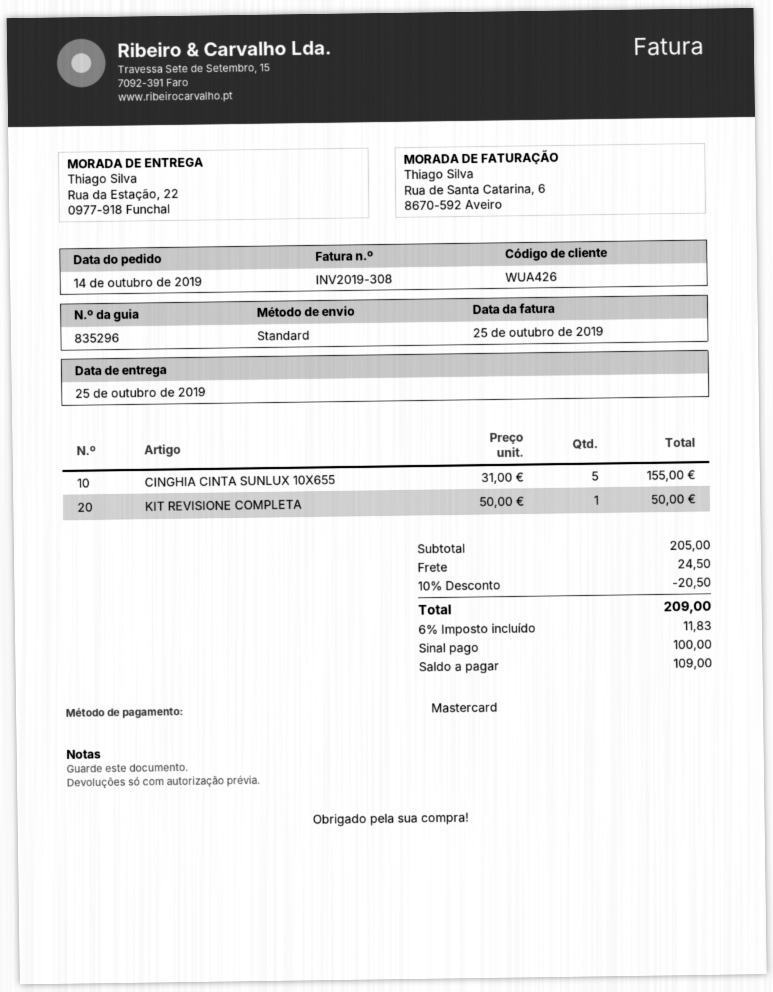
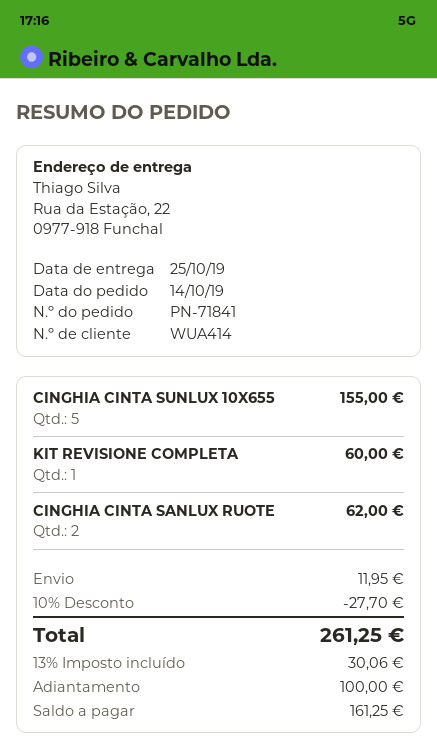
customer number: WUA426 -> WUA414
KIT REVISIONE COMPLETA: 1 for 50.00 -> 1 for 60.00
CINGHIA CINTA SANLUX RUOTE: none -> 2 for 62.00
discount: 10% = 20.50 -> 10% = 27.70
shipping: 24.50 -> 11.95
tax: 6% = 11.83 -> 13% = 30.06
total: 209.00 -> 261.25
balance: 109.00 -> 161.25

